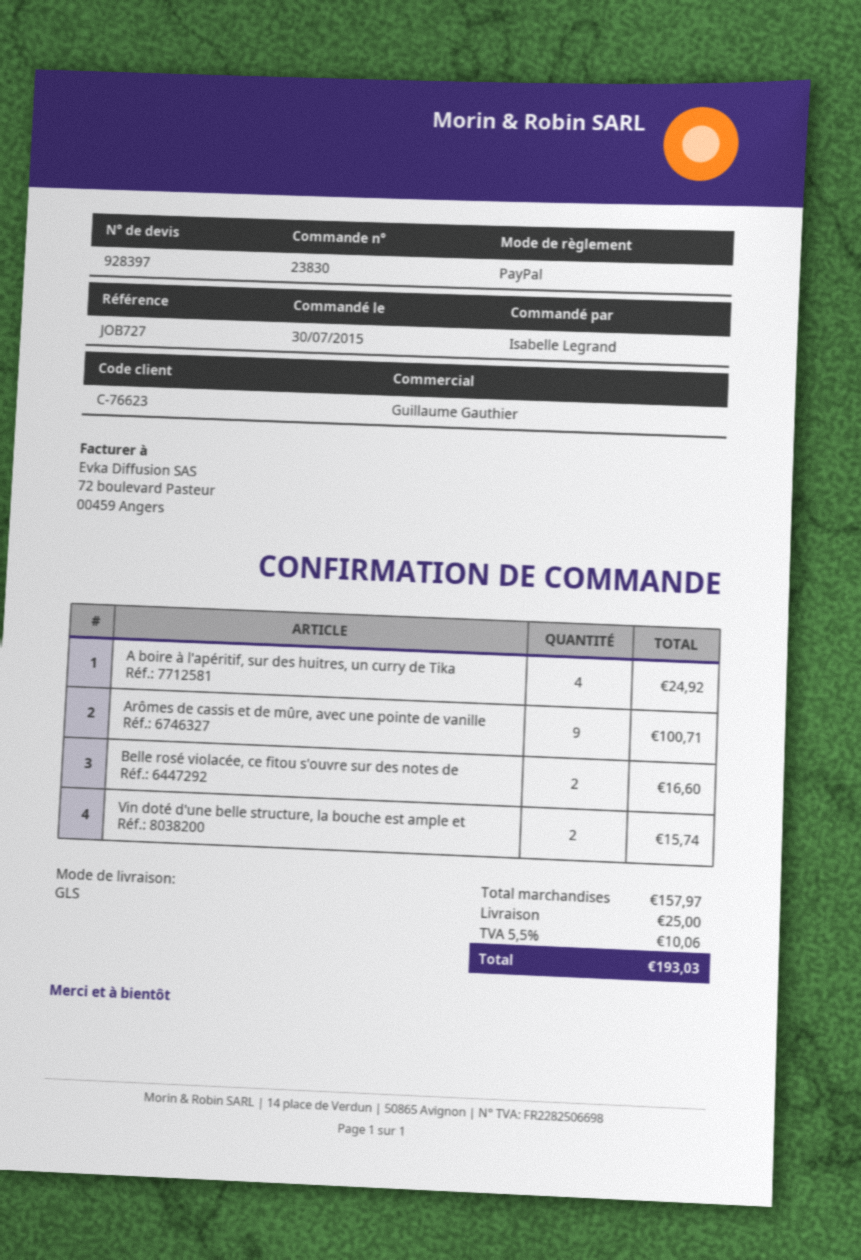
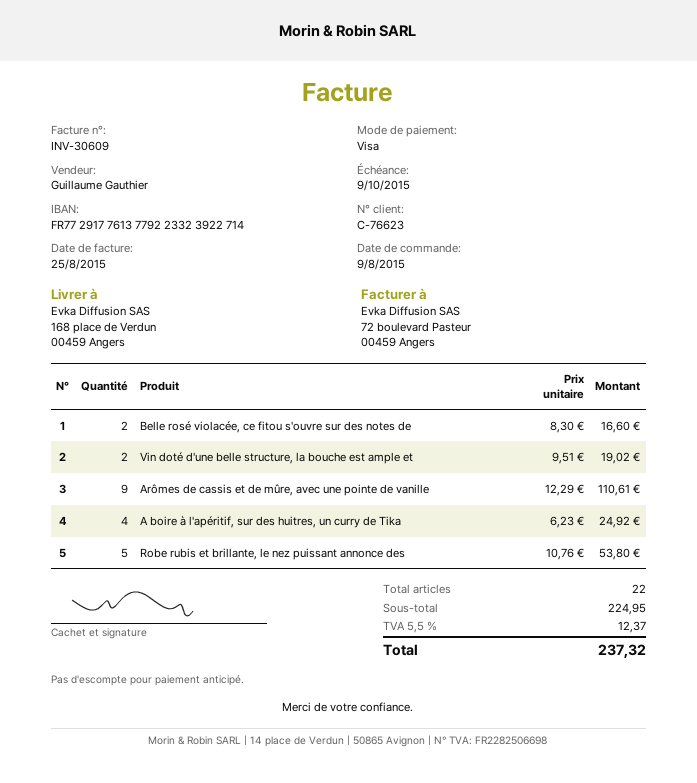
order date: 2015-07-30 -> 2015-08-09
payment method: PayPal -> Visa
Arômes de cassis et de mûre, avec une pointe de vanille: 9 for 100.71 -> 9 for 110.61
Vin doté d'une belle structure, la bouche est ample et: 2 for 15.74 -> 2 for 19.02
Robe rubis et brillante, le nez puissant annonce des: none -> 5 for 53.80
subtotal: 157.97 -> 224.95
shipping: 25.00 -> none
tax: 5.5% = 10.06 -> 5.5% = 12.37
total: 193.03 -> 237.32

